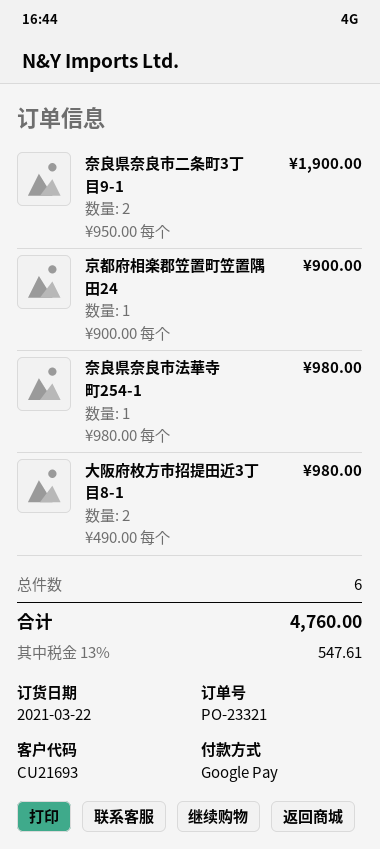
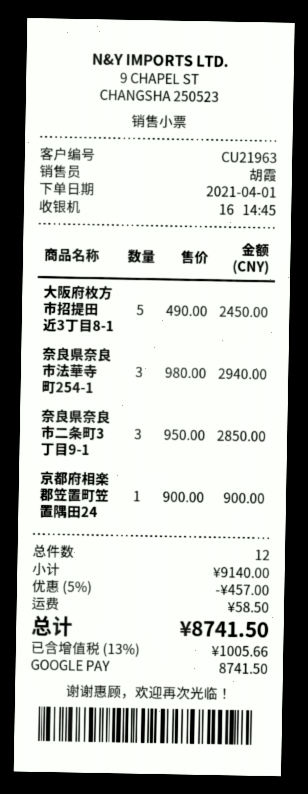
order date: 2021-03-22 -> 2021-04-01
customer number: CU21693 -> CU21963
奈良県奈良市二条町3丁目9-1: 2 x 950.00 = 1900.00 -> 3 x 950.00 = 2850.00
奈良県奈良市法華寺町254-1: 1 x 980.00 = 980.00 -> 3 x 980.00 = 2940.00
大阪府枚方市招提田近3丁目8-1: 2 x 490.00 = 980.00 -> 5 x 490.00 = 2450.00
total quantity: 6 -> 12
discount: none -> 5% = 457.00
shipping: none -> 58.50
tax: 13% = 547.61 -> 13% = 1005.66
total: 4760.00 -> 8741.50

